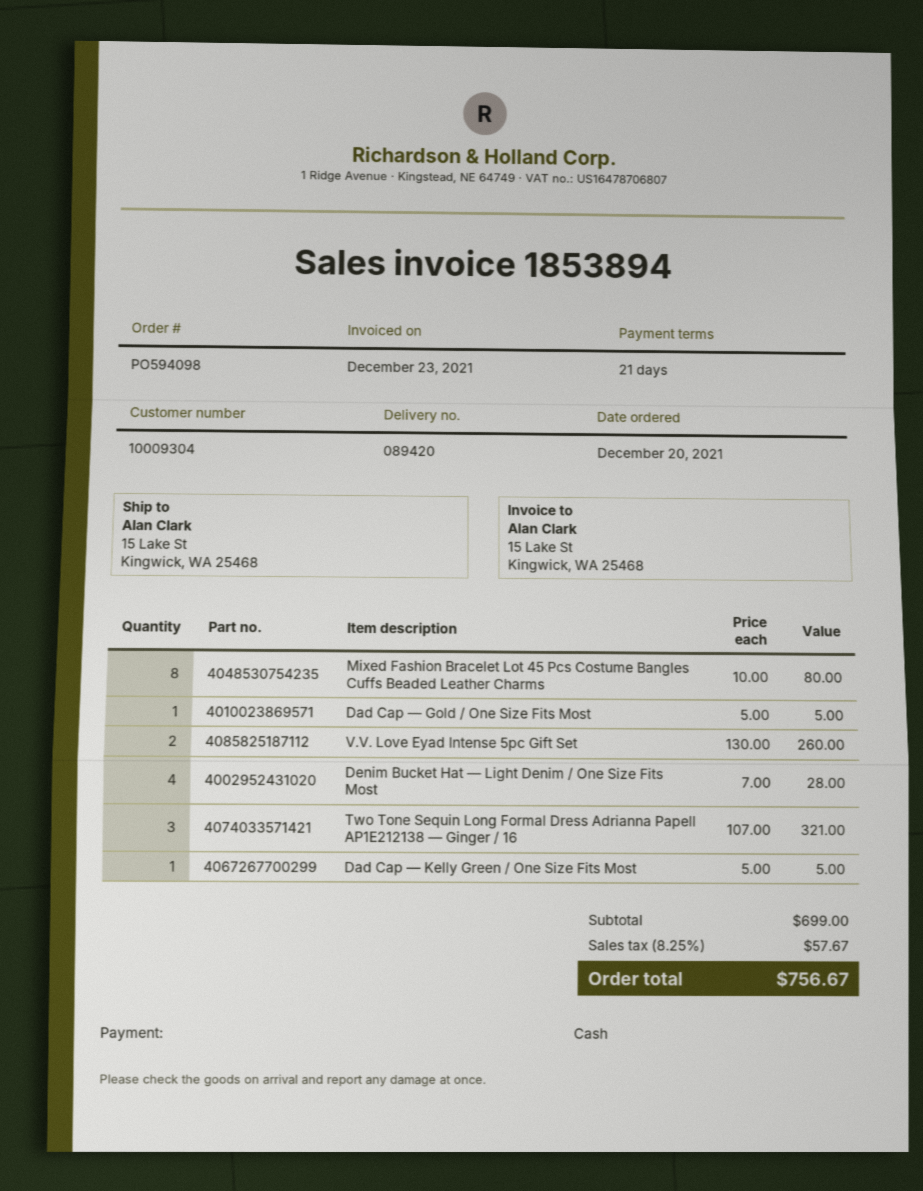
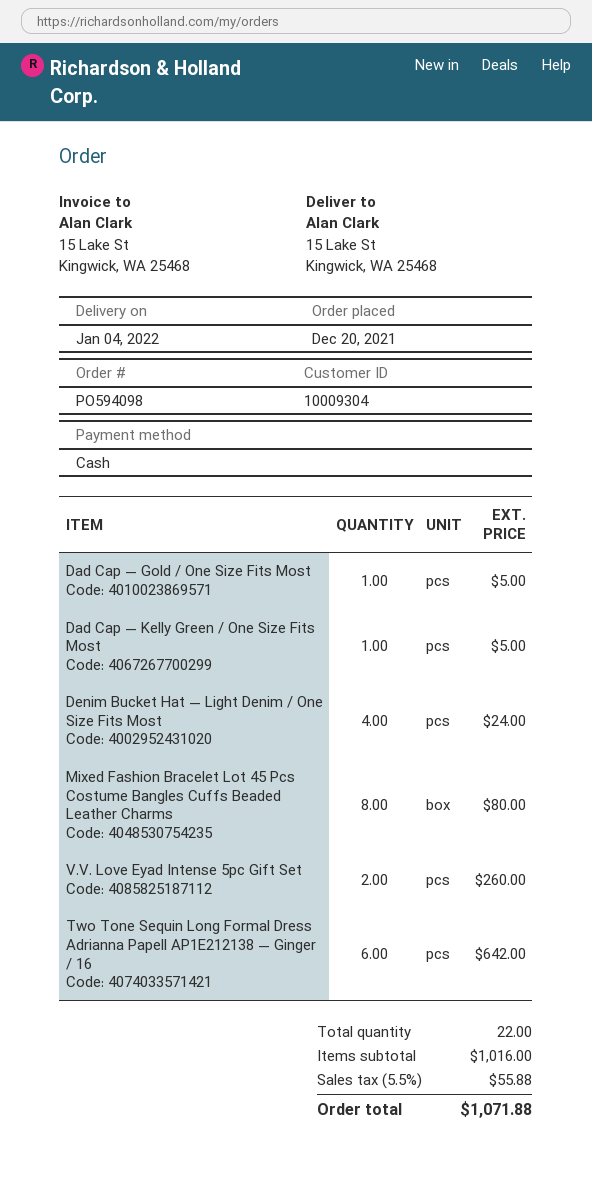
Denim Bucket Hat — Light Denim / One Size Fits Most: 4 for 28.00 -> 4 for 24.00
Two Tone Sequin Long Formal Dress Adrianna Papell AP1E212138 — Ginger / 16: 3 for 321.00 -> 6 for 642.00
subtotal: 699.00 -> 1016.00
tax: 8.25% = 57.67 -> 5.5% = 55.88
total: 756.67 -> 1071.88

